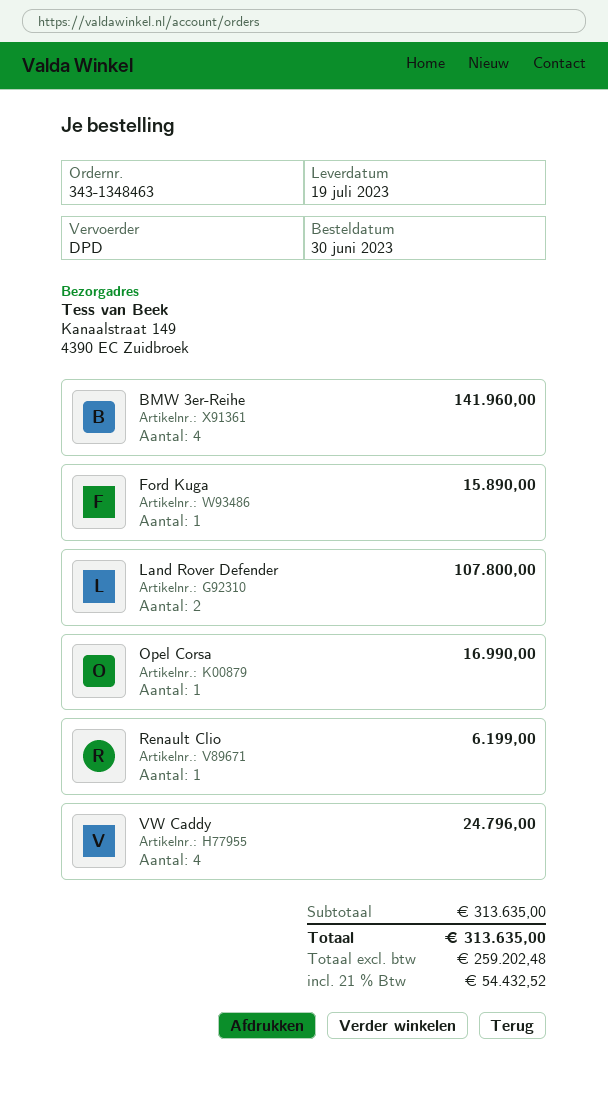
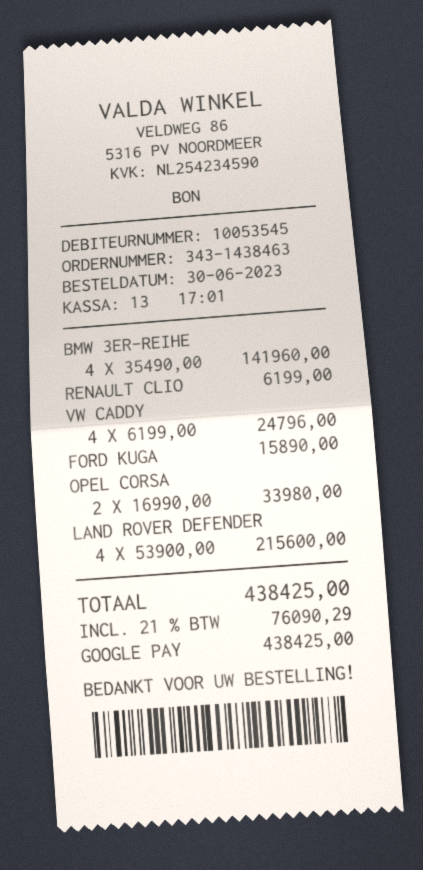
order number: 343-1348463 -> 343-1438463
Land Rover Defender: 2 for 107800.00 -> 4 for 215600.00
Opel Corsa: 1 for 16990.00 -> 2 for 33980.00
tax: 21% = 54432.52 -> 21% = 76090.29
total: 313635.00 -> 438425.00

